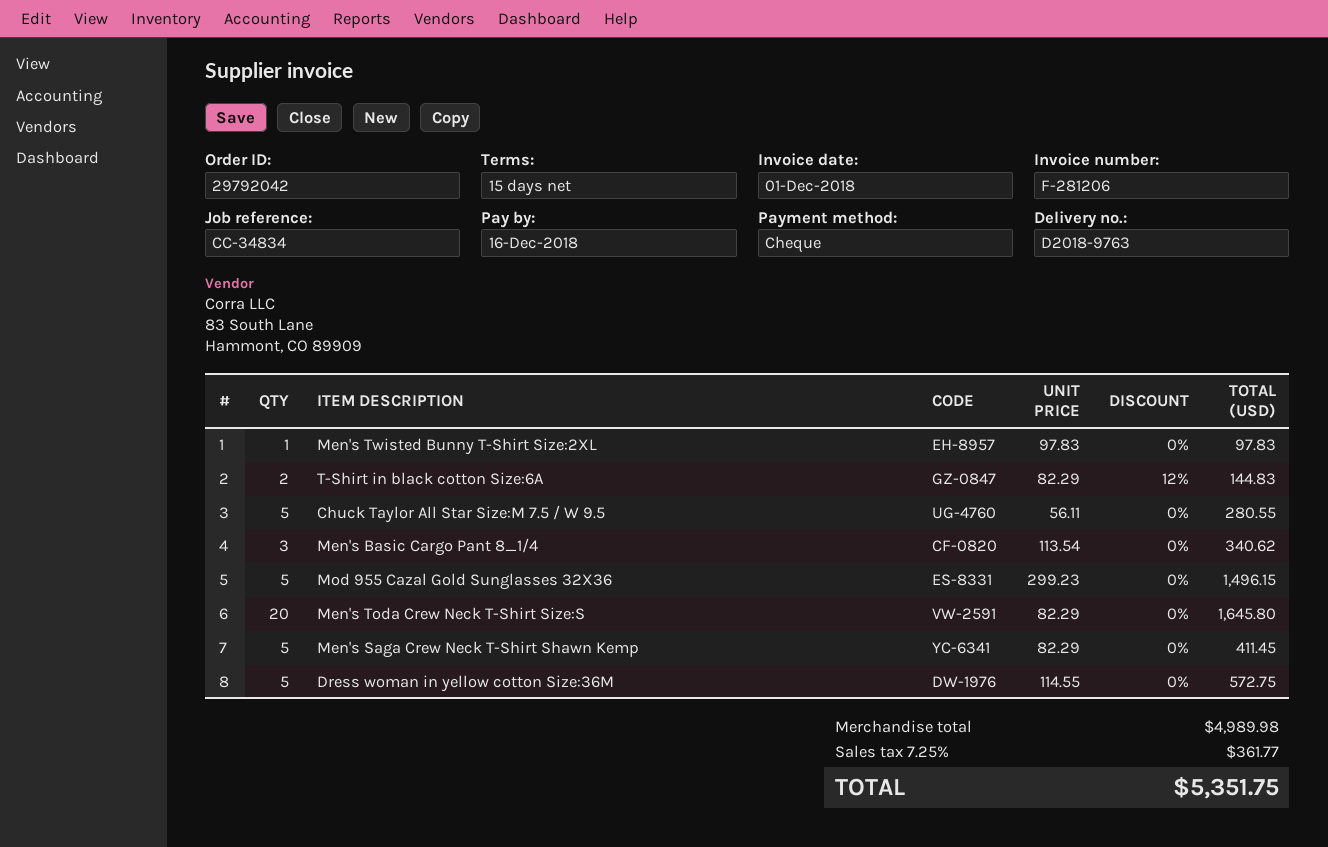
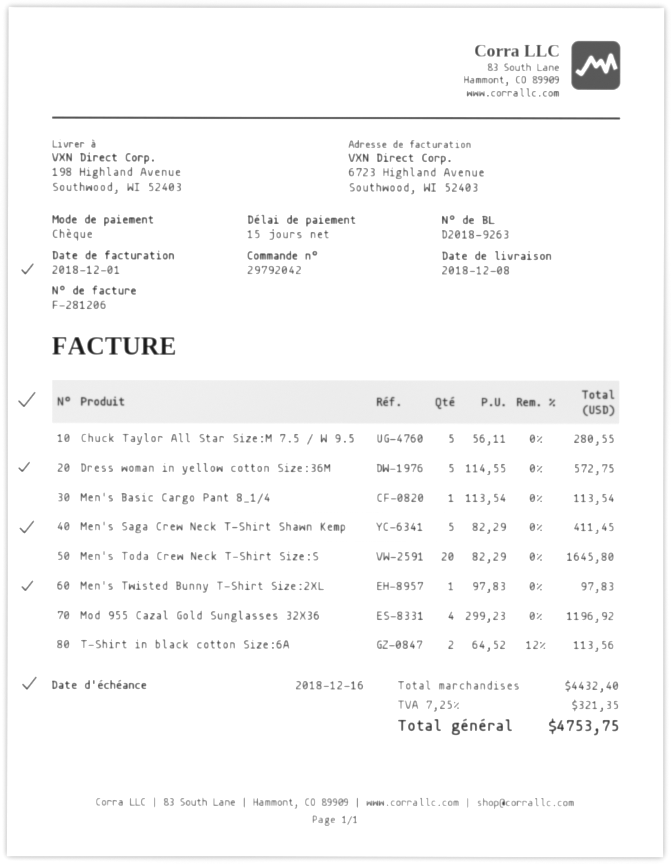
delivery note number: D2018-9763 -> D2018-9263
T-Shirt in black cotton Size:6A: 2 x 82.29 - 12% = 144.83 -> 2 x 64.52 - 12% = 113.56
Men's Basic Cargo Pant 8_1/4: 3 x 113.54 = 340.62 -> 1 x 113.54 = 113.54
Mod 955 Cazal Gold Sunglasses 32X36: 5 x 299.23 = 1496.15 -> 4 x 299.23 = 1196.92
subtotal: 4989.98 -> 4432.40
tax: 7.25% = 361.77 -> 7.25% = 321.35
total: 5351.75 -> 4753.75

